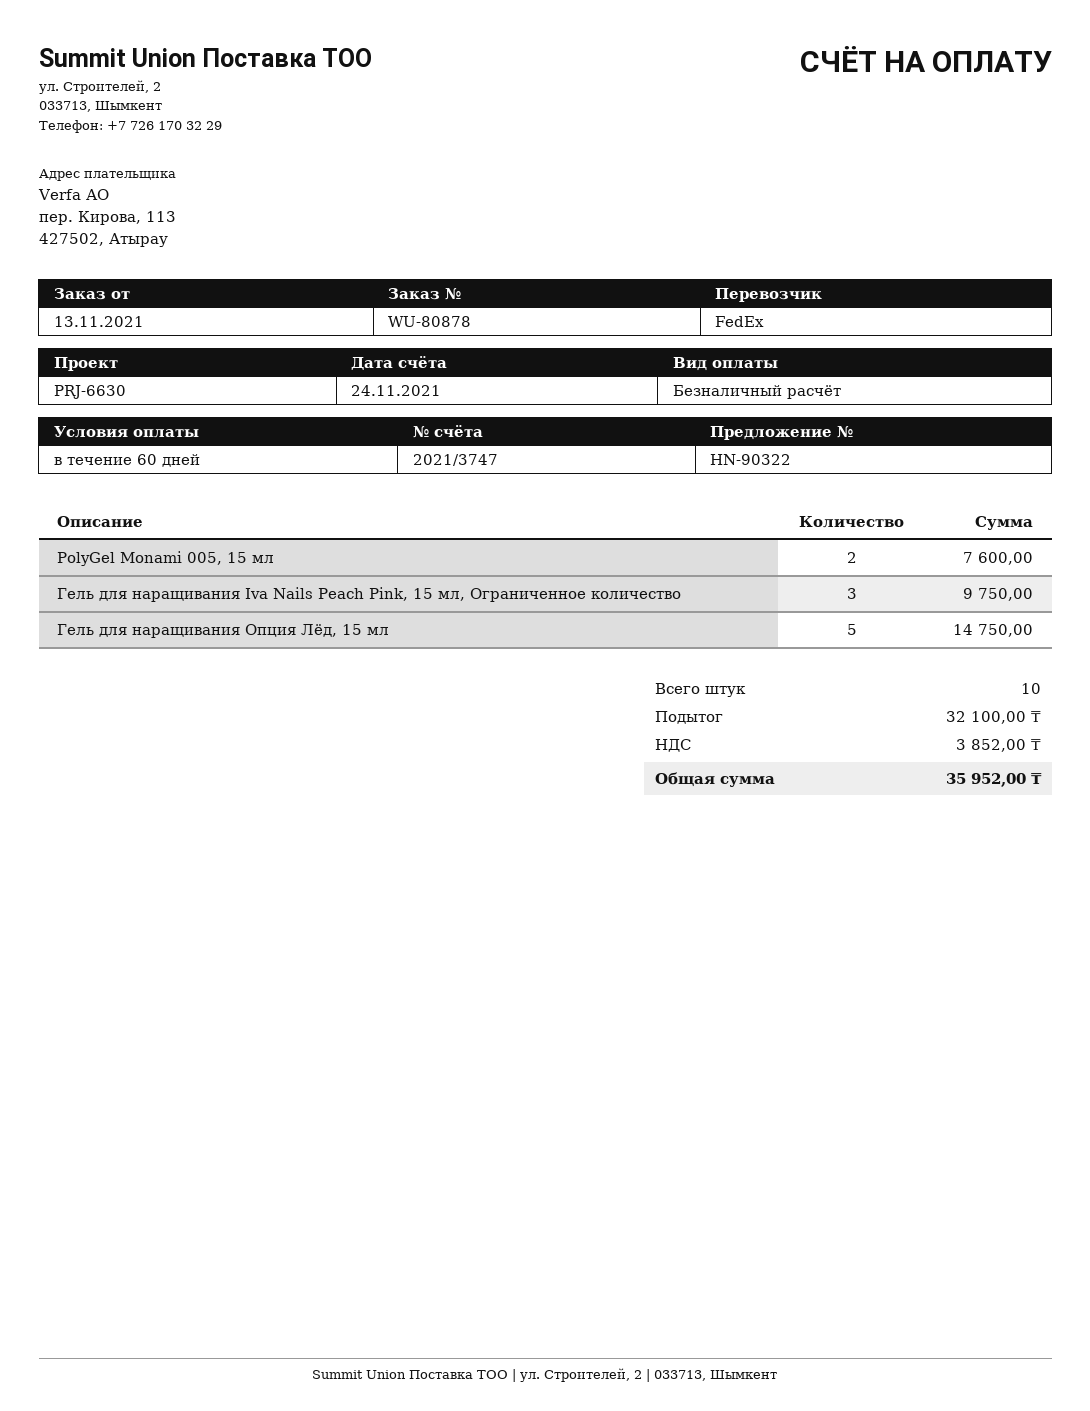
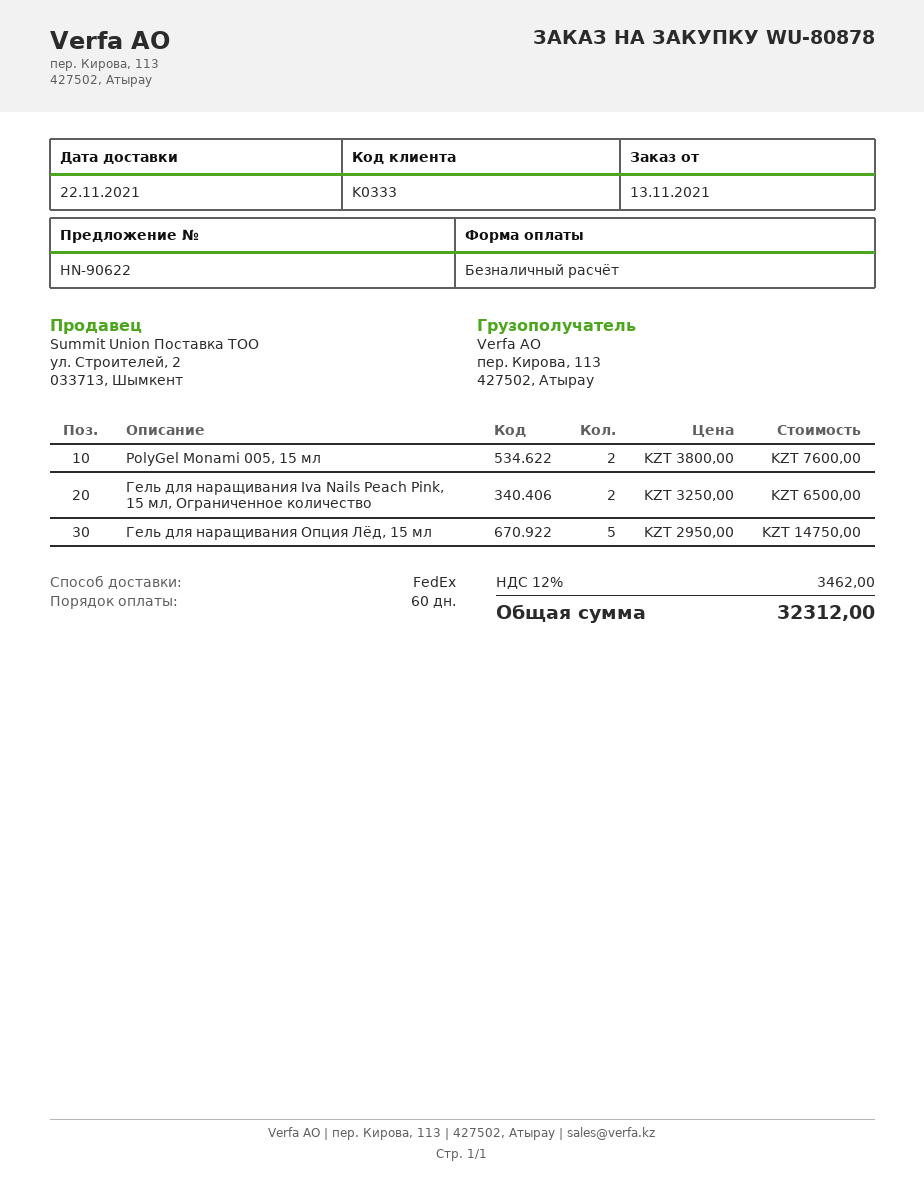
quote number: HN-90322 -> HN-90622
Гель для наращивания Iva Nails Peach Pink, 15 мл, Ограниченное количество: 3 for 9750.00 -> 2 for 6500.00
tax: 3852.00 -> 3462.00
total: 35952.00 -> 32312.00

